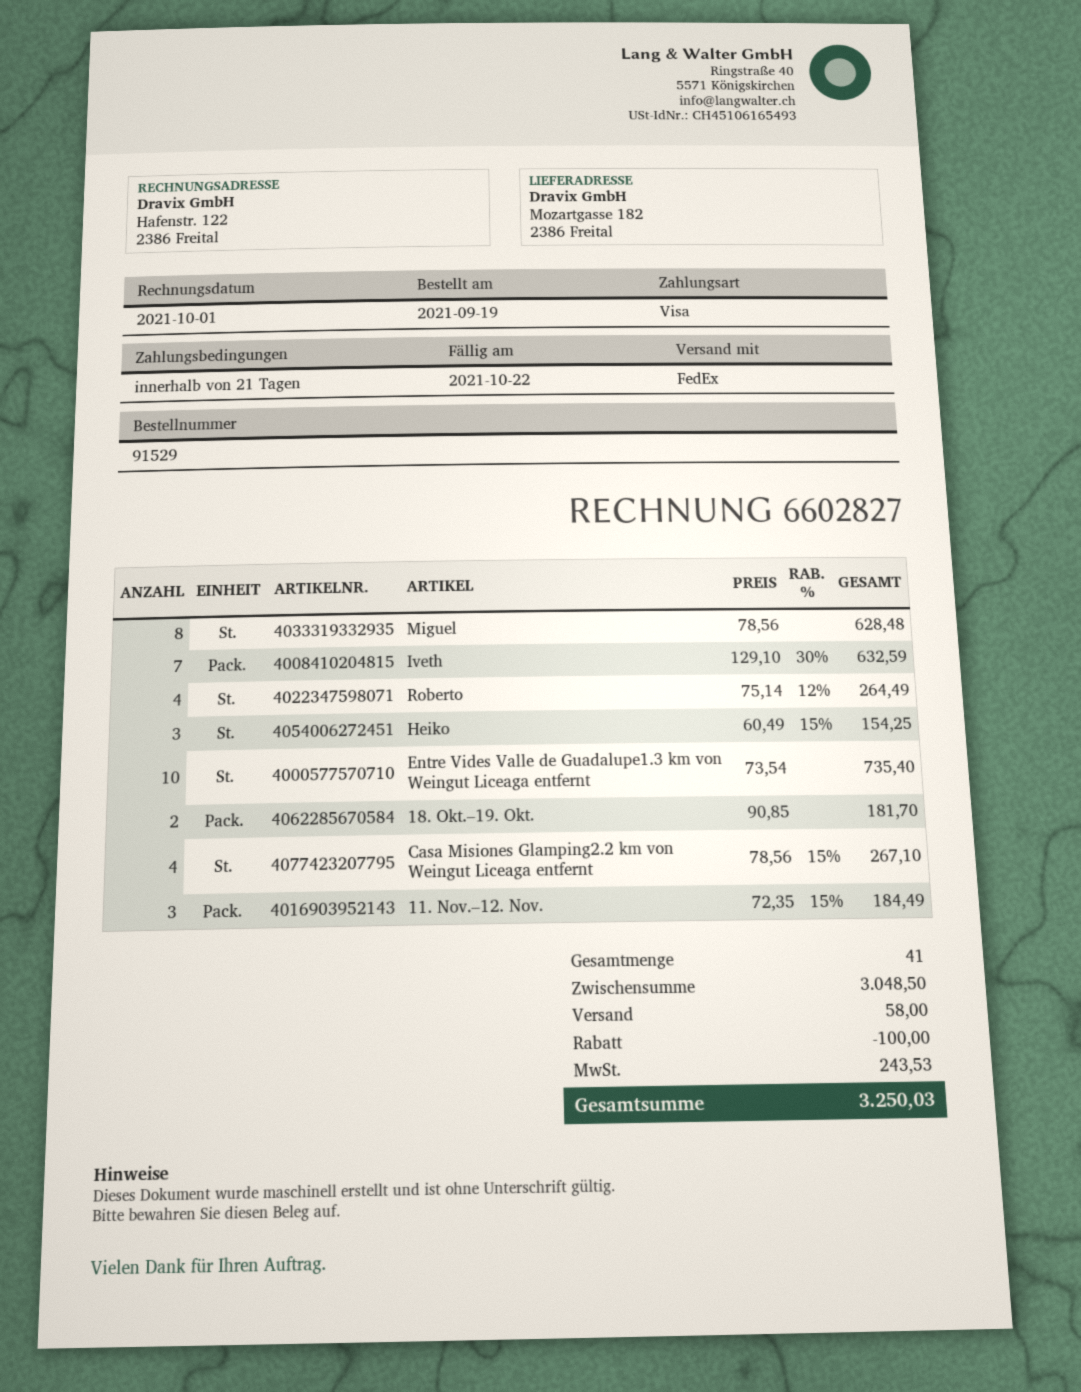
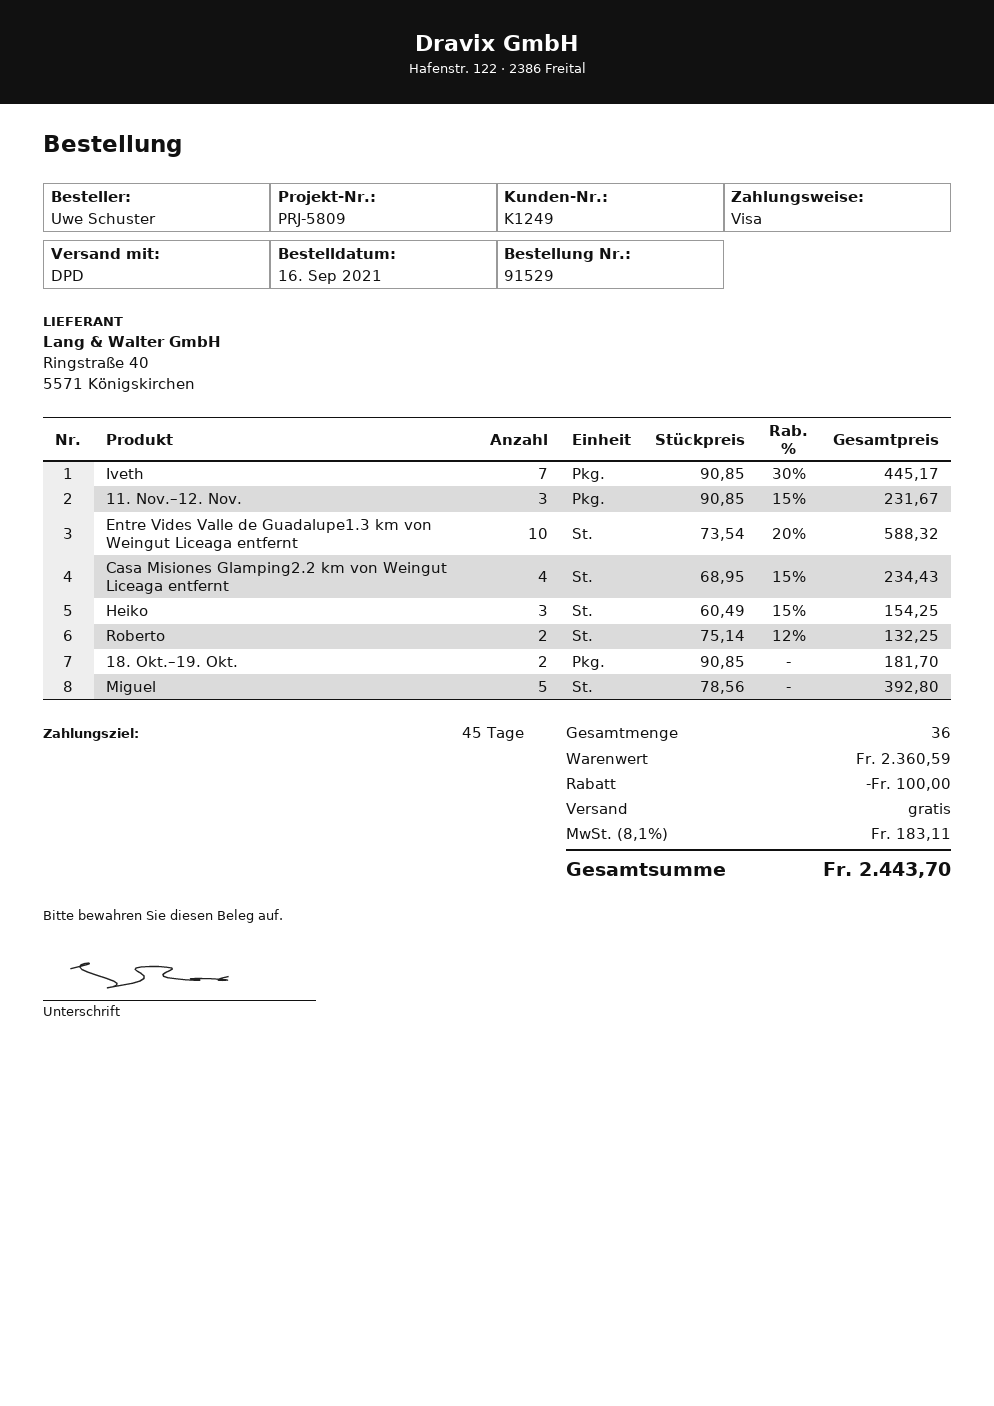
order date: 2021-09-19 -> 2021-09-16
payment terms: 21 days -> 45 days
shipping method: FedEx -> DPD
Miguel: 8 x 78.56 = 628.48 -> 5 x 78.56 = 392.80
Iveth: 7 x 129.10 - 30% = 632.59 -> 7 x 90.85 - 30% = 445.17
Roberto: 4 x 75.14 - 12% = 264.49 -> 2 x 75.14 - 12% = 132.25
Entre Vides Valle de Guadalupe1.3 km von Weingut Liceaga entfernt: 10 x 73.54 = 735.40 -> 10 x 73.54 - 20% = 588.32
Casa Misiones Glamping2.2 km von Weingut Liceaga entfernt: 4 x 78.56 - 15% = 267.10 -> 4 x 68.95 - 15% = 234.43
11. Nov.–12. Nov.: 3 x 72.35 - 15% = 184.49 -> 3 x 90.85 - 15% = 231.67
total quantity: 41 -> 36
subtotal: 3048.50 -> 2360.59
shipping: 58.00 -> 0.00
tax: 243.53 -> 183.11
total: 3250.03 -> 2443.70

